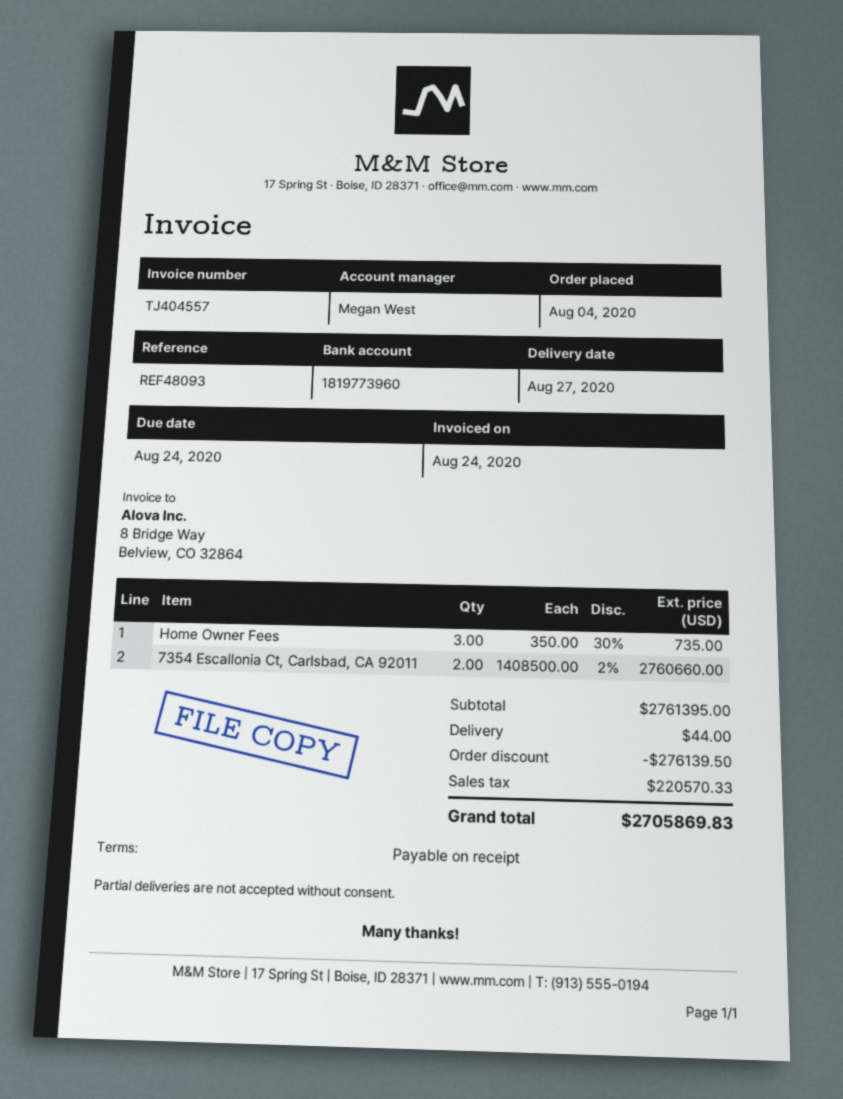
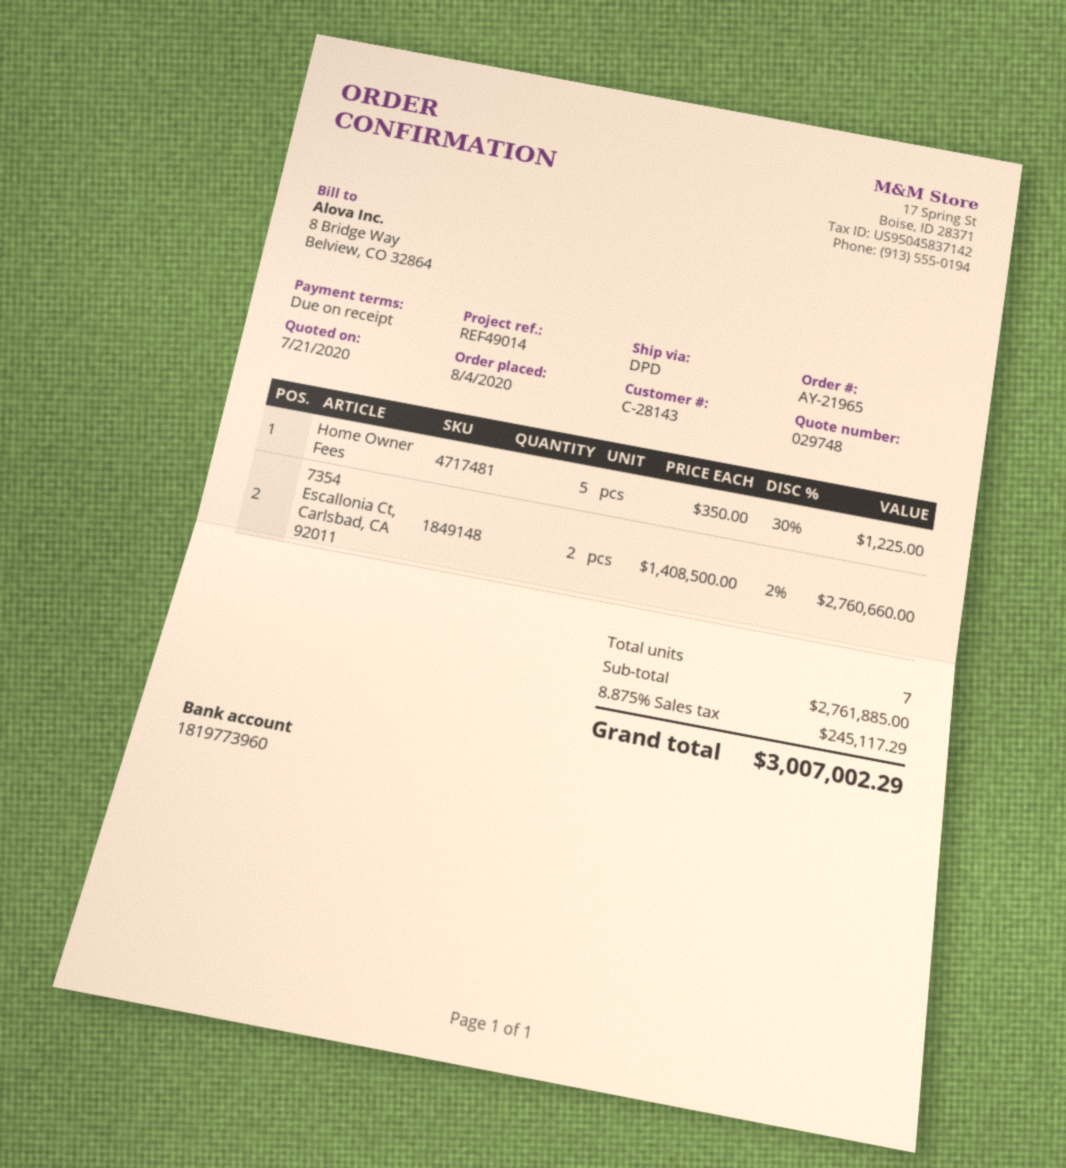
reference: REF48093 -> REF49014
Home Owner Fees: 3 x 350.00 - 30% = 735.00 -> 5 x 350.00 - 30% = 1225.00
subtotal: 2761395.00 -> 2761885.00
discount: 276139.50 -> none
shipping: 44.00 -> none
tax: 220570.33 -> 245117.29
total: 2705869.83 -> 3007002.29

